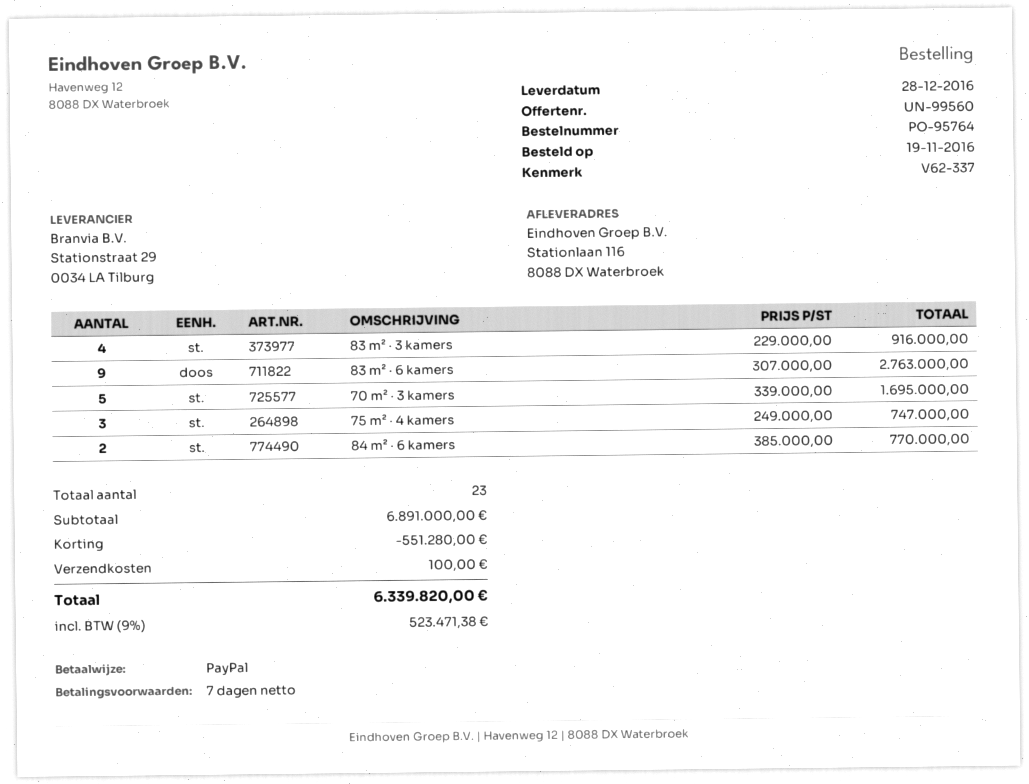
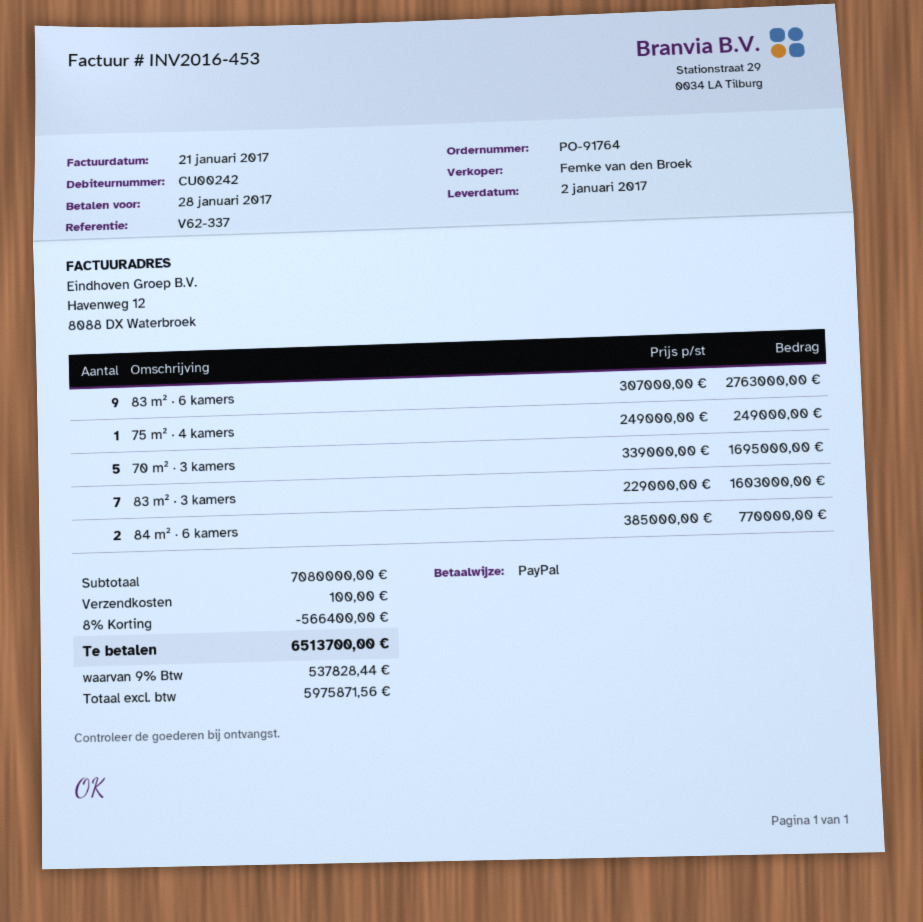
order number: PO-95764 -> PO-91764
delivery date: 2016-12-28 -> 2017-01-02
83 m² · 3 kamers: 4 x 229000.00 = 916000.00 -> 7 x 229000.00 = 1603000.00
75 m² · 4 kamers: 3 x 249000.00 = 747000.00 -> 1 x 249000.00 = 249000.00
subtotal: 6891000.00 -> 7080000.00
discount: 551280.00 -> 566400.00
tax: 9% = 523471.38 -> 9% = 537828.44
total: 6339820.00 -> 6513700.00

